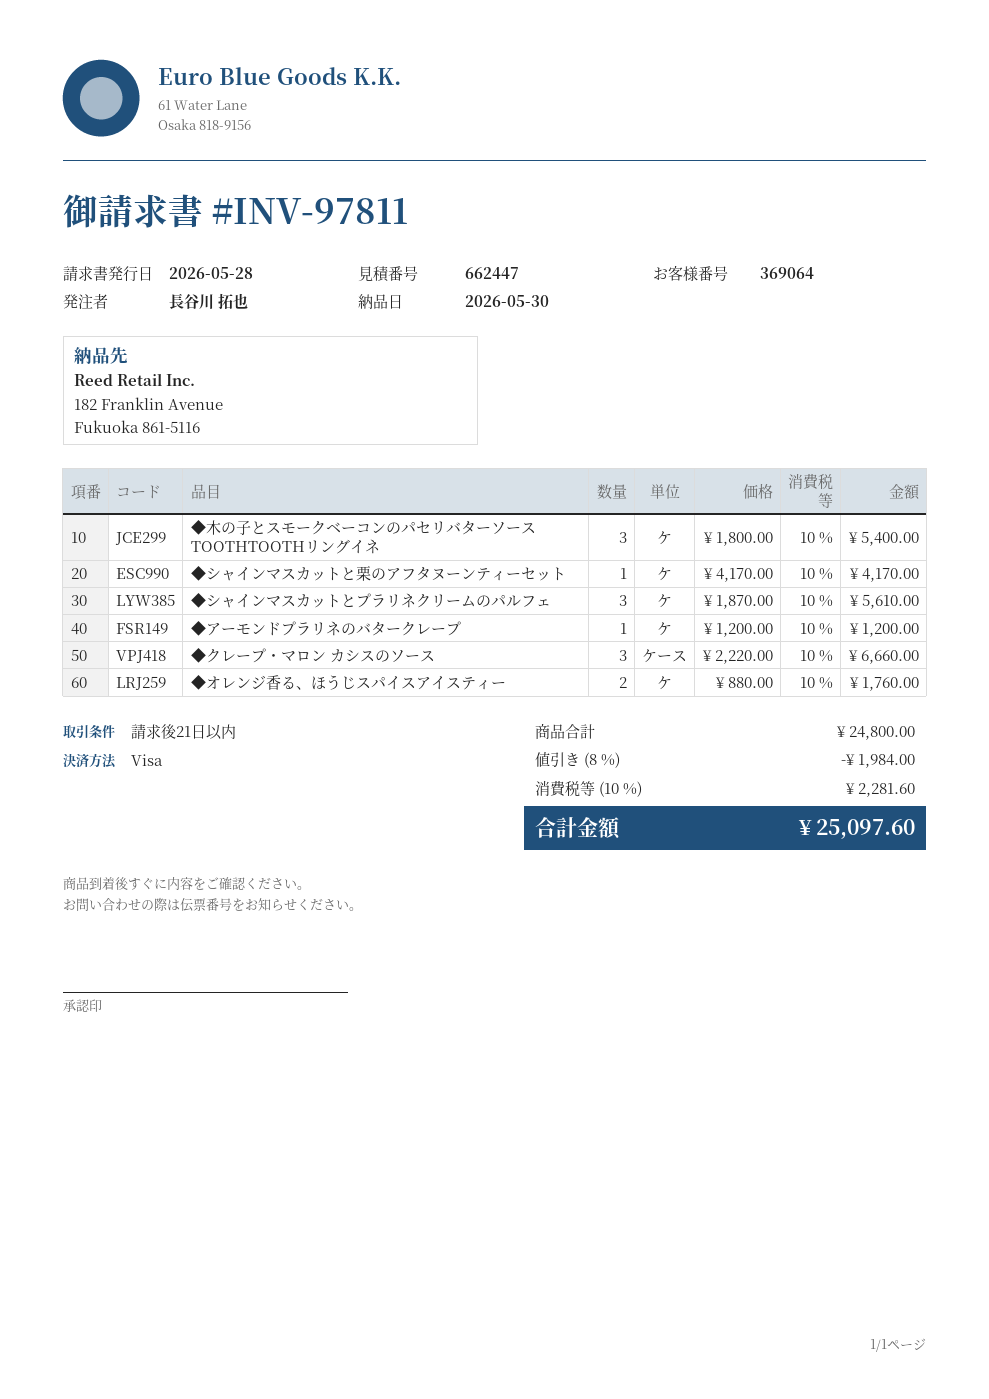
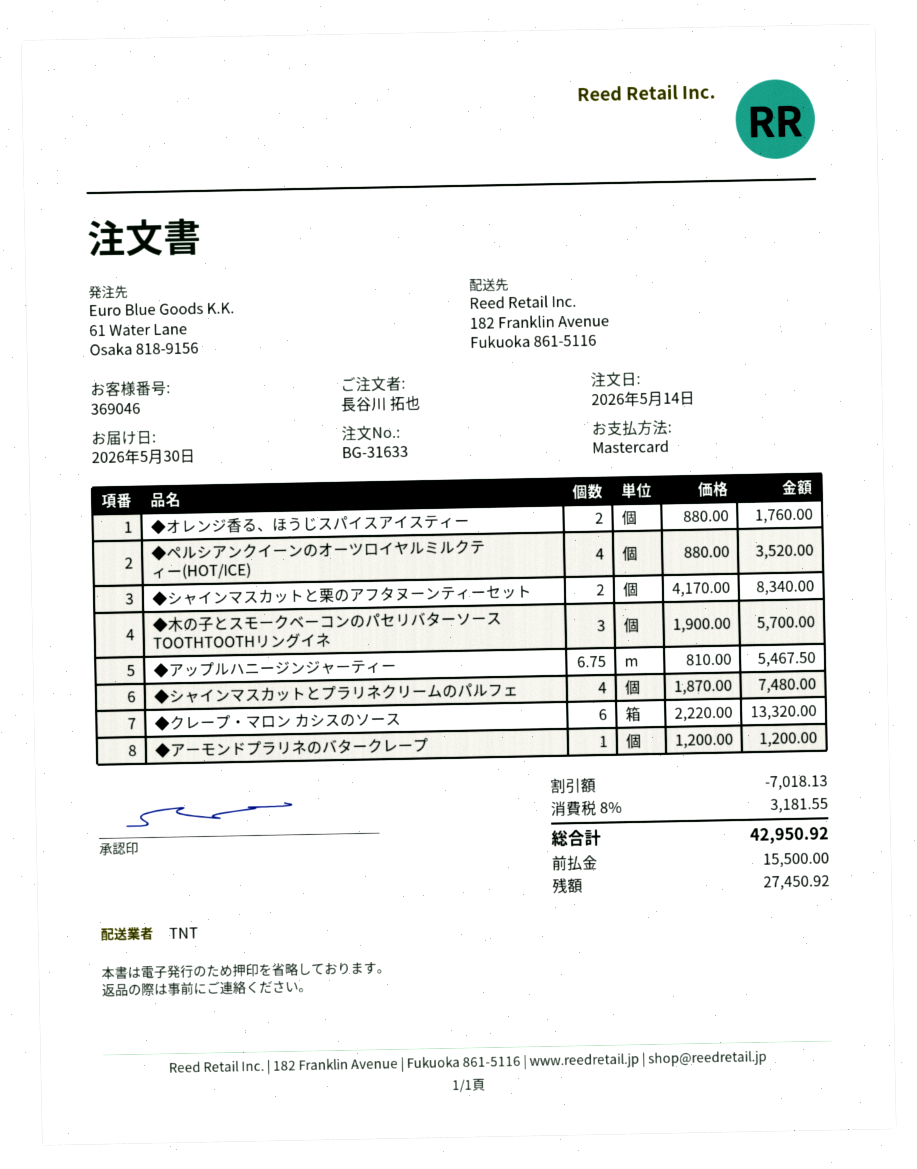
customer number: 369064 -> 369046
payment method: Visa -> Mastercard
◆木の子とスモークベーコンのパセリバターソース TOOTHTOOTHリングイネ: 3 x 1800.00 = 5400.00 -> 3 x 1900.00 = 5700.00
◆シャインマスカットと栗のアフタヌーンティーセット: 1 x 4170.00 = 4170.00 -> 2 x 4170.00 = 8340.00
◆シャインマスカットとプラリネクリームのパルフェ: 3 x 1870.00 = 5610.00 -> 4 x 1870.00 = 7480.00
◆クレープ・マロン カシスのソース: 3 x 2220.00 = 6660.00 -> 6 x 2220.00 = 13320.00
◆ペルシアンクイーンのオーツロイヤルミルクティー(HOT/ICE): none -> 4 x 880.00 = 3520.00
◆アップルハニージンジャーティー: none -> 6.75 x 810.00 = 5467.50
discount: 1984.00 -> 7018.13
tax: 10% = 2281.60 -> 8% = 3181.55
total: 25097.60 -> 42950.92

